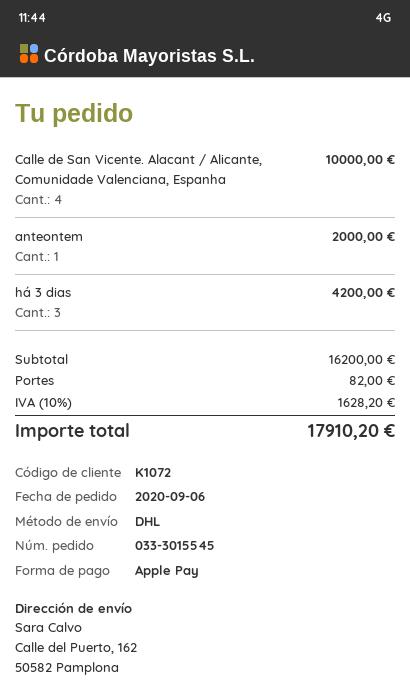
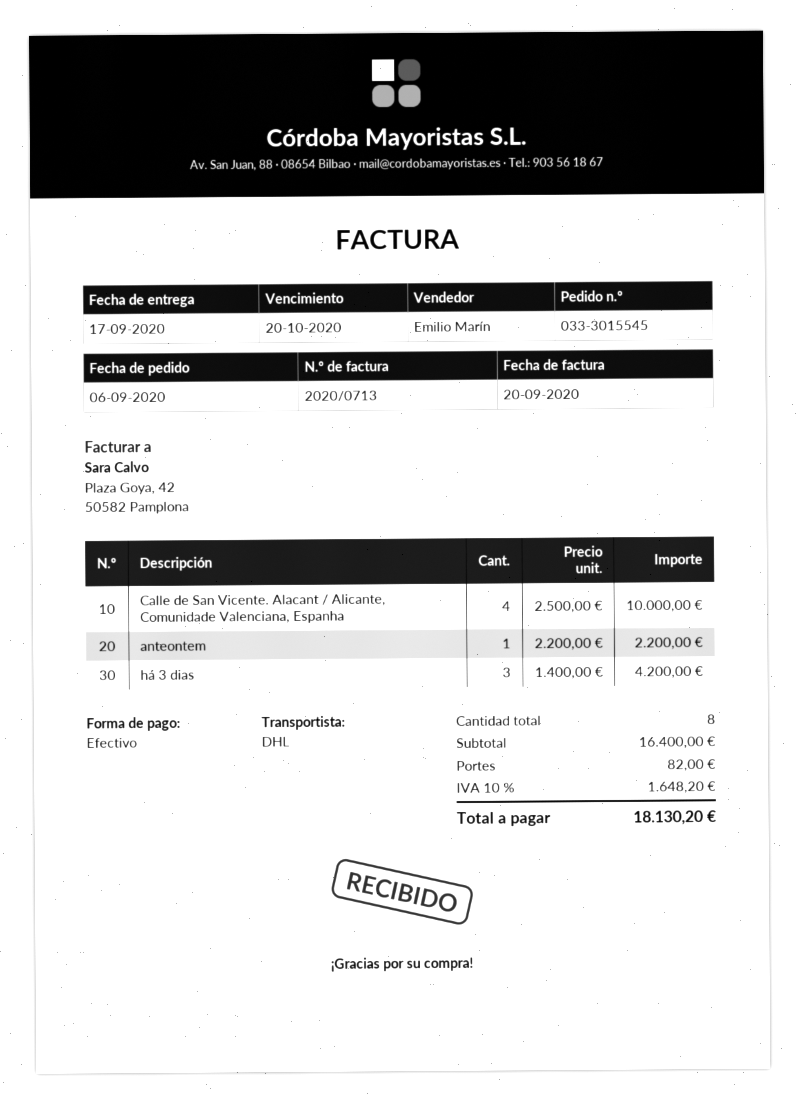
payment method: Apple Pay -> cash
anteontem: 1 for 2000.00 -> 1 for 2200.00
subtotal: 16200.00 -> 16400.00
tax: 10% = 1628.20 -> 10% = 1648.20
total: 17910.20 -> 18130.20

